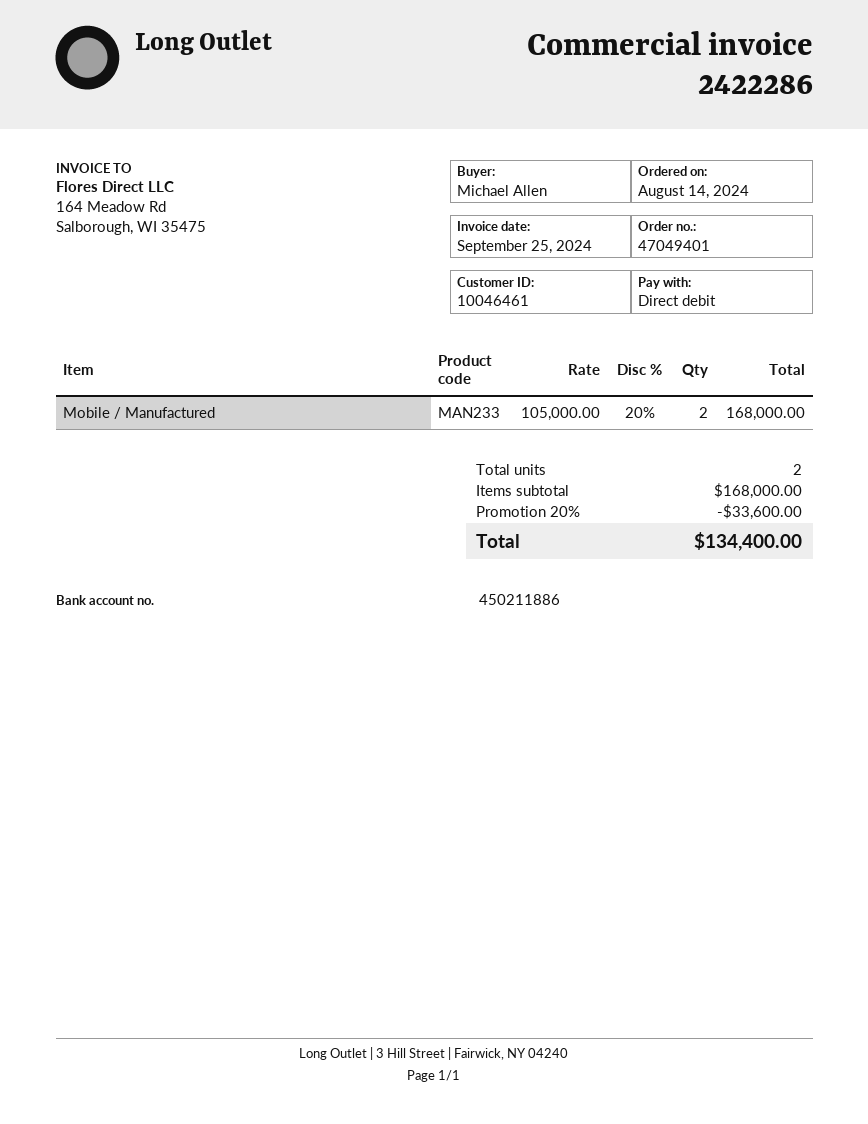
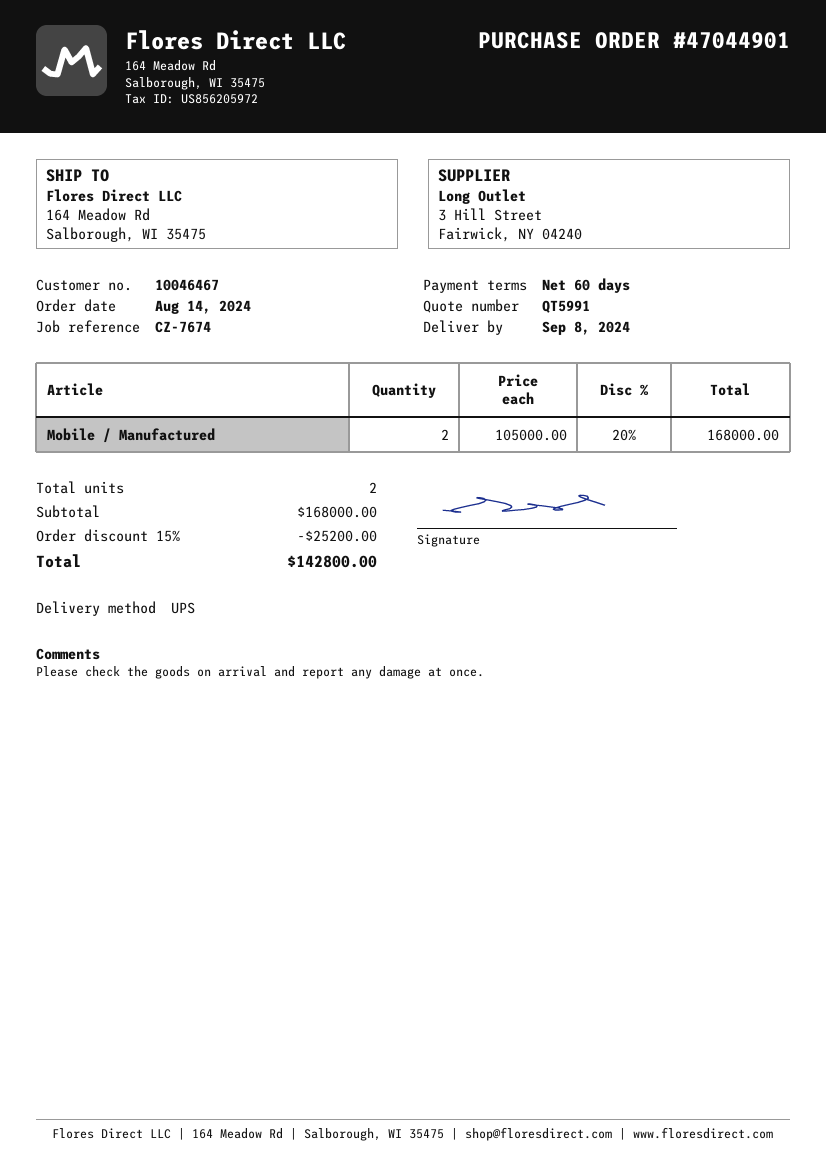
order number: 47049401 -> 47044901
customer number: 10046461 -> 10046467
discount: 20% = 33600.00 -> 15% = 25200.00
total: 134400.00 -> 142800.00

